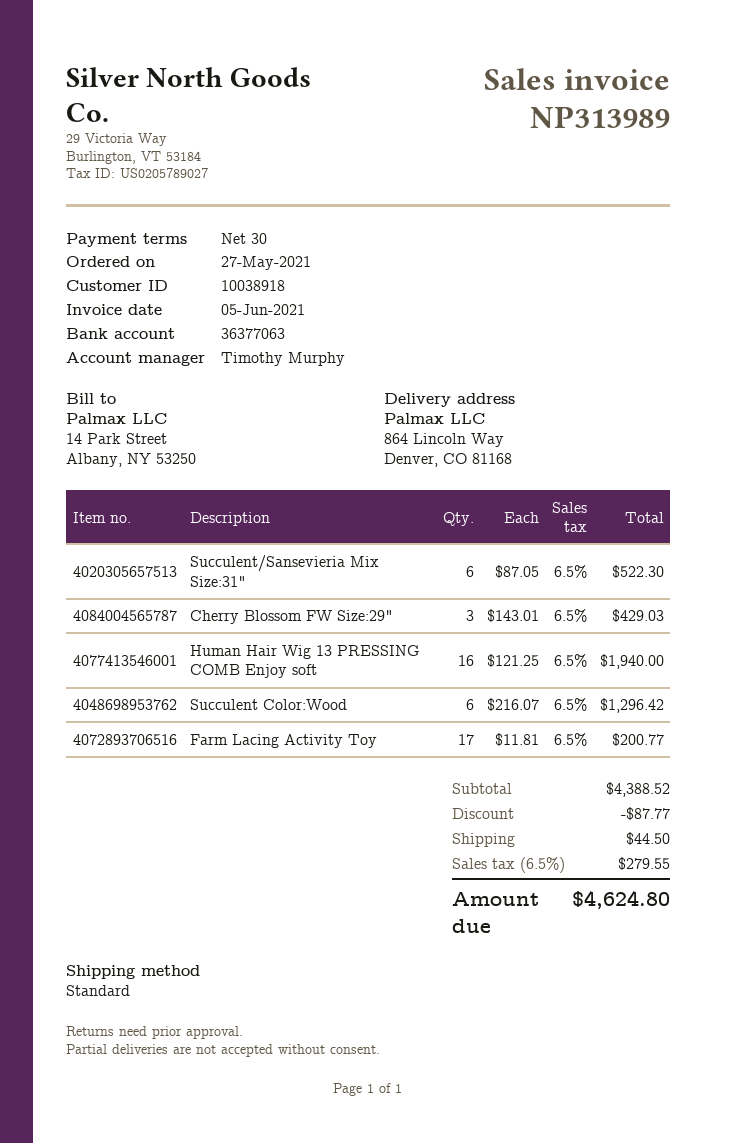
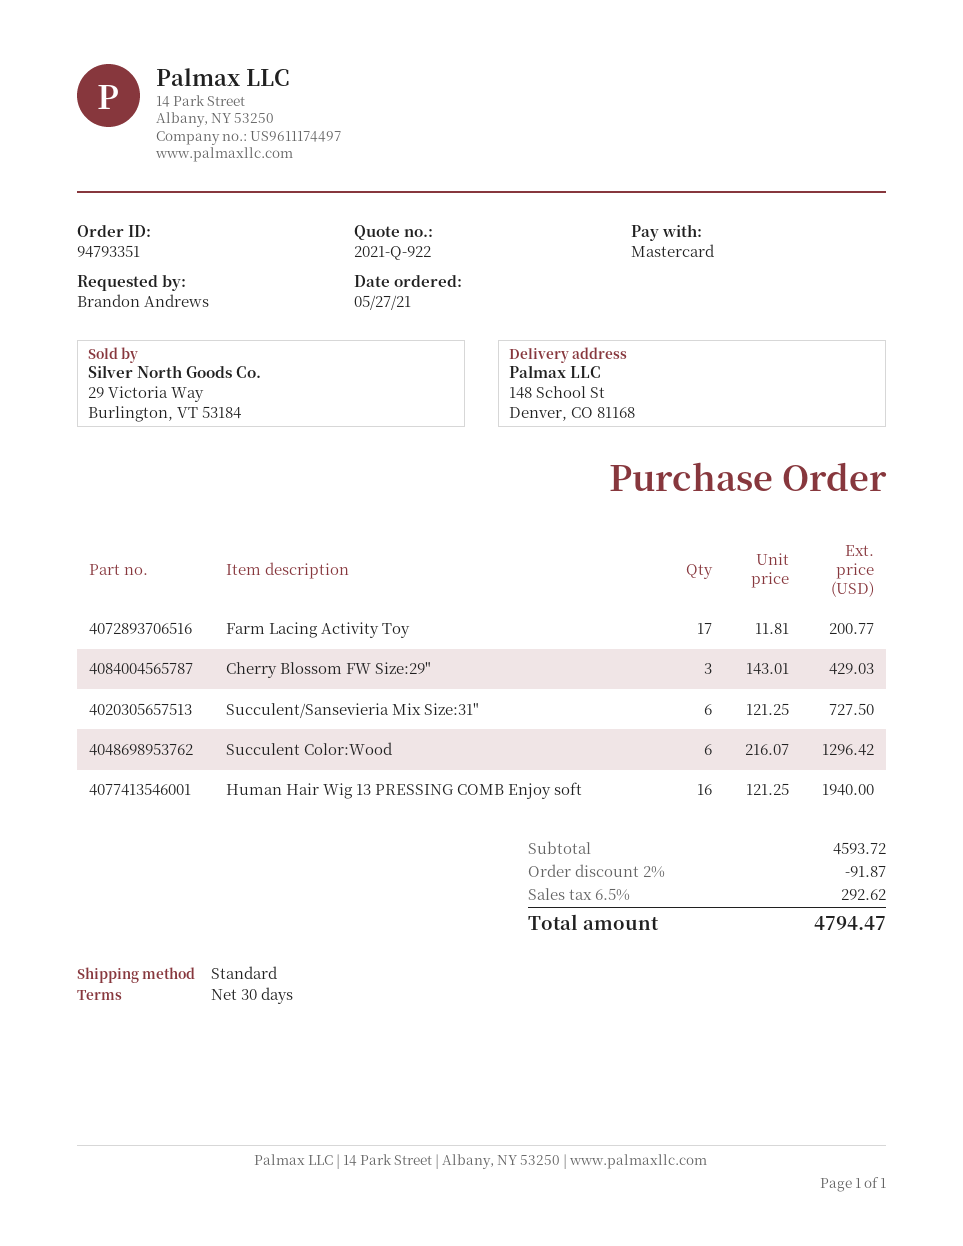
ship to: 864 Lincoln Way, Denver, CO 81168 -> 148 School St, Denver, CO 81168
Succulent/Sansevieria Mix Size:31": 6 x 87.05 = 522.30 -> 6 x 121.25 = 727.50
subtotal: 4388.52 -> 4593.72
discount: 87.77 -> 91.87
shipping: 44.50 -> none
tax: 6.5% = 279.55 -> 6.5% = 292.62
total: 4624.80 -> 4794.47

